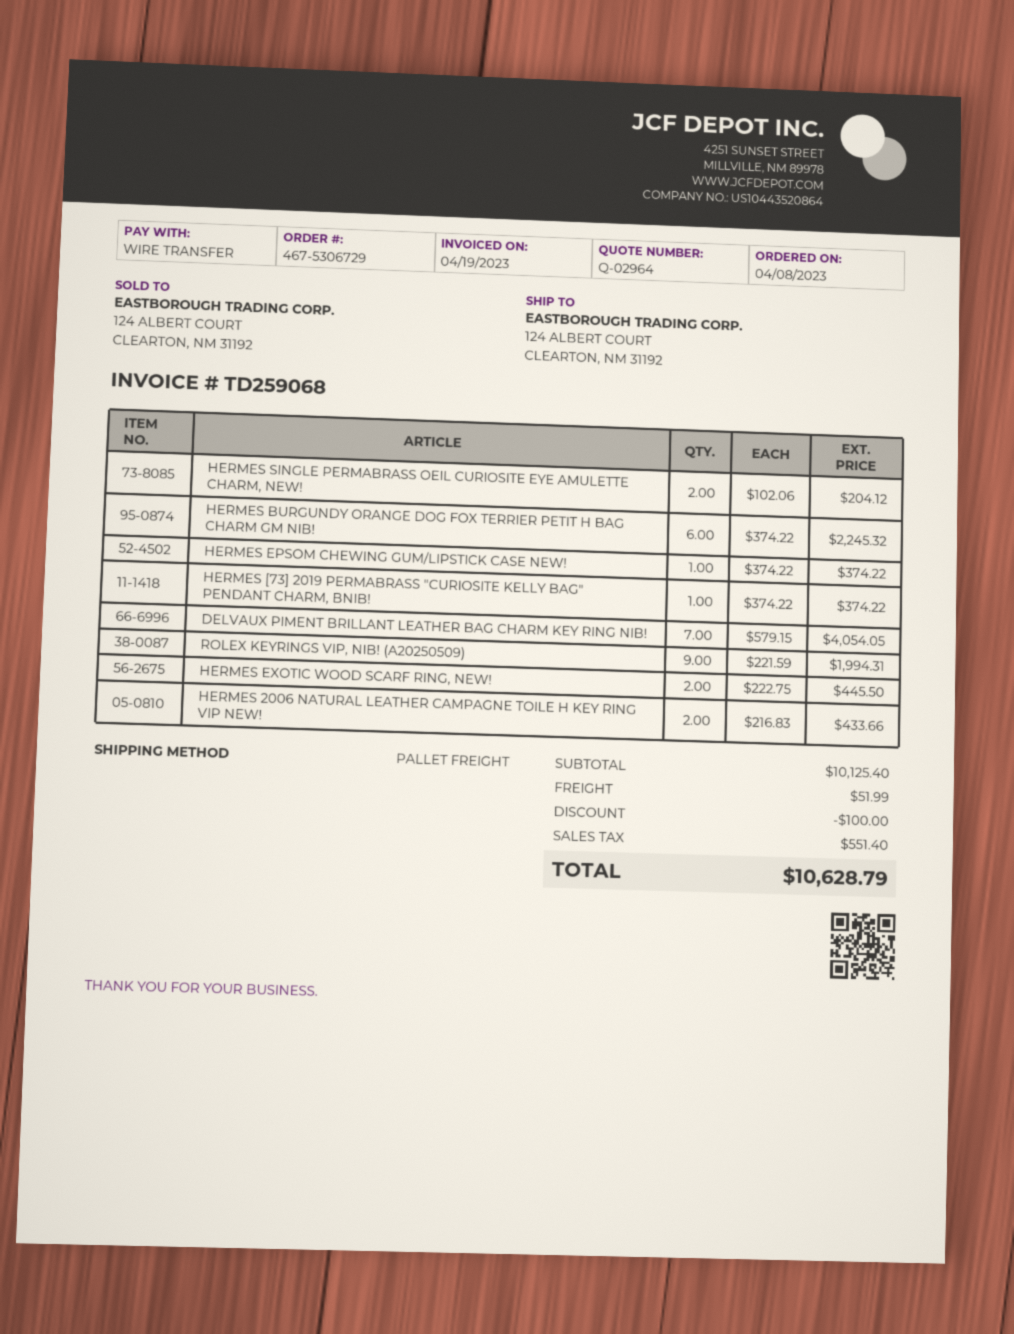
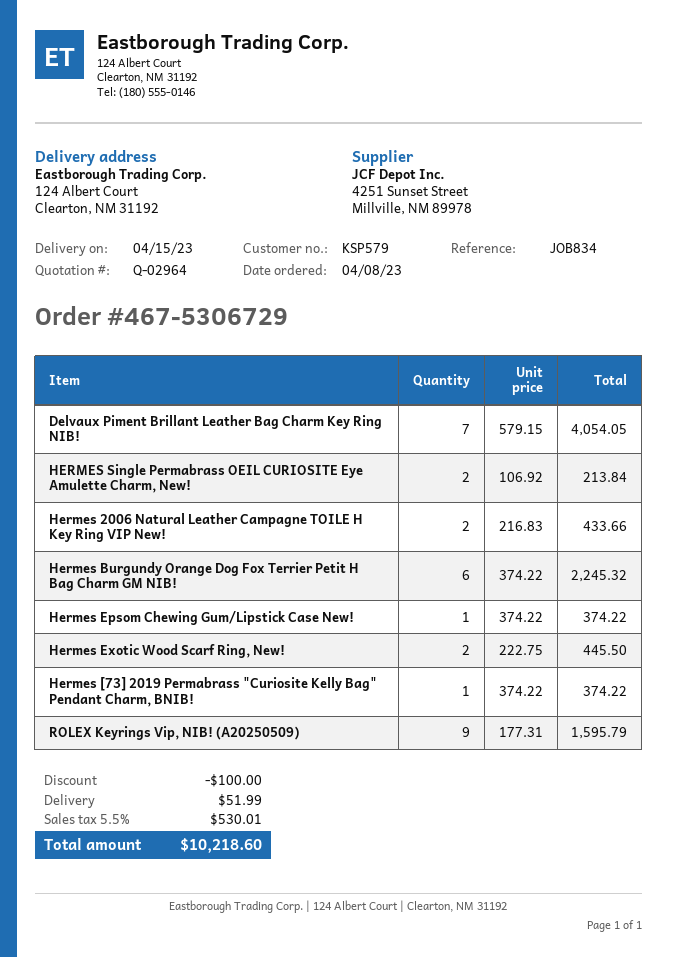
HERMES SINGLE PERMABRASS OEIL CURIOSITE EYE AMULETTE CHARM, NEW!: 2 x 102.06 = 204.12 -> 2 x 106.92 = 213.84
ROLEX KEYRINGS VIP, NIB! (A20250509): 9 x 221.59 = 1994.31 -> 9 x 177.31 = 1595.79
tax: 551.40 -> 530.01
total: 10628.79 -> 10218.60

